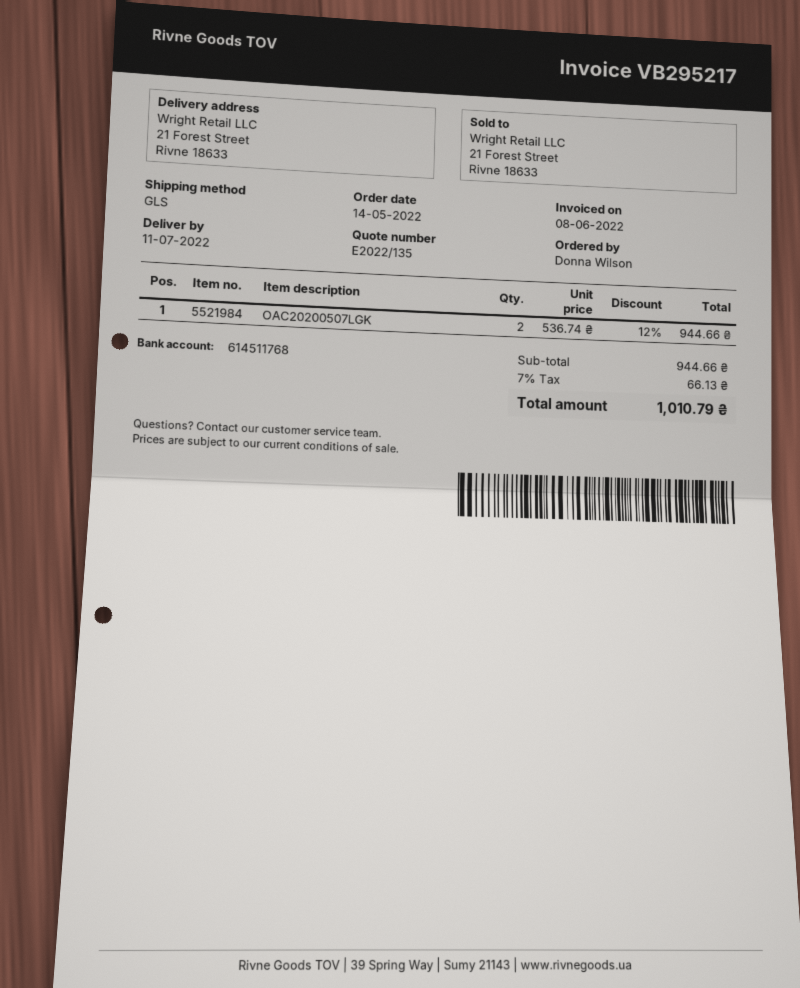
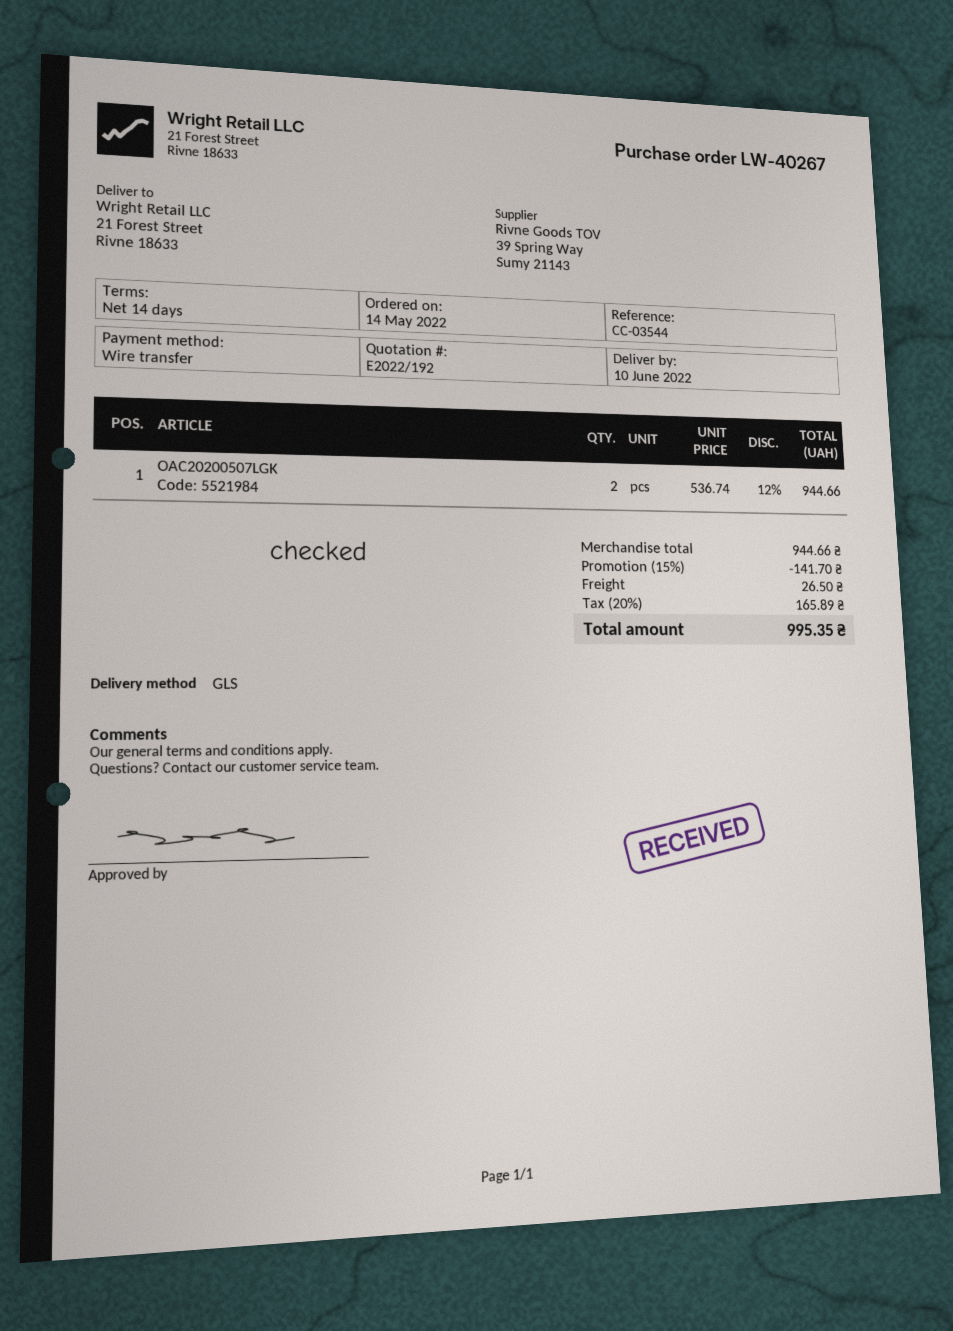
quote number: E2022/135 -> E2022/192
delivery date: 2022-07-11 -> 2022-06-10
discount: none -> 15% = 141.70
shipping: none -> 26.50
tax: 7% = 66.13 -> 20% = 165.89
total: 1010.79 -> 995.35

